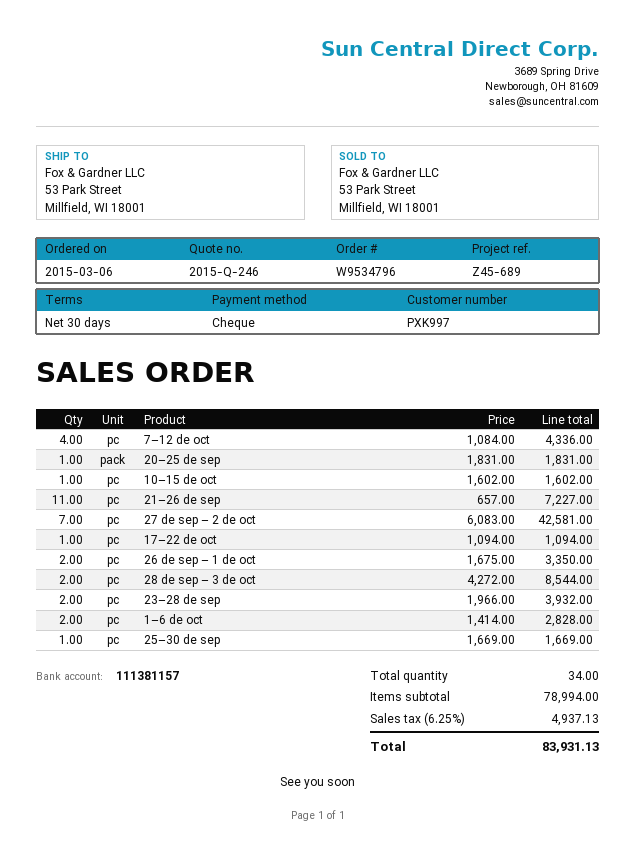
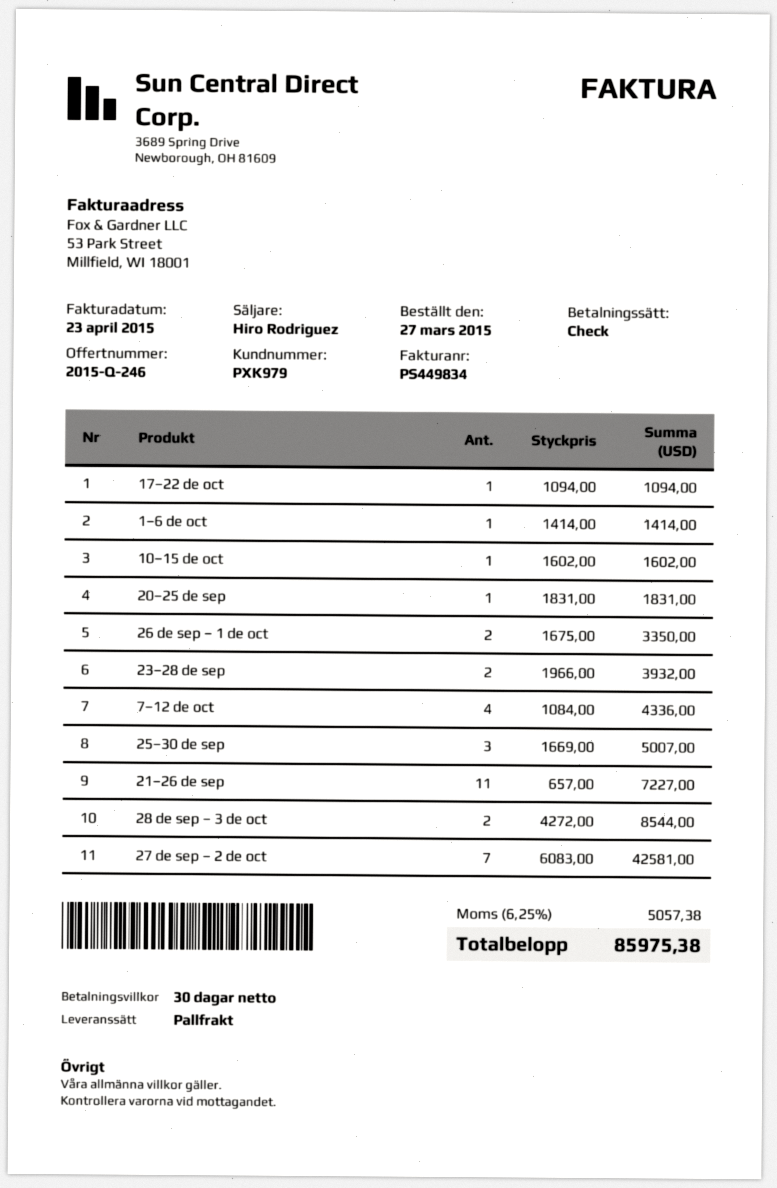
order date: 2015-03-06 -> 2015-03-27
customer number: PXK997 -> PXK979
1–6 de oct: 2 x 1414.00 = 2828.00 -> 1 x 1414.00 = 1414.00
25–30 de sep: 1 x 1669.00 = 1669.00 -> 3 x 1669.00 = 5007.00
tax: 6.25% = 4937.13 -> 6.25% = 5057.38
total: 83931.13 -> 85975.38

